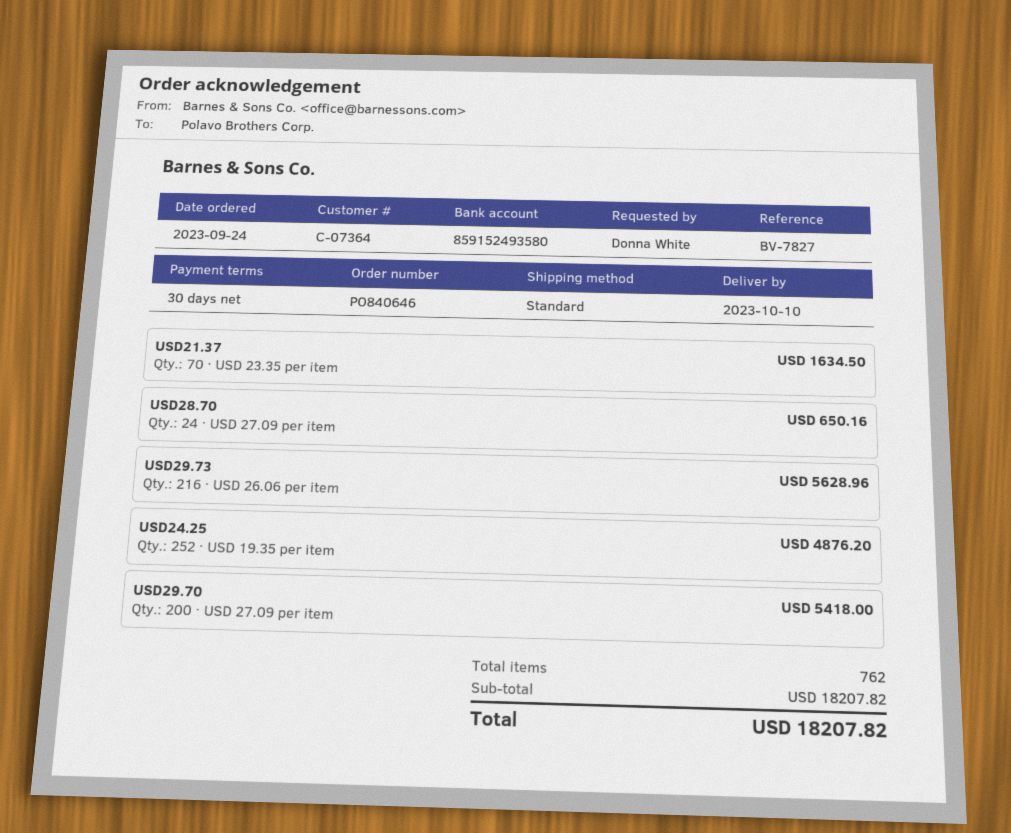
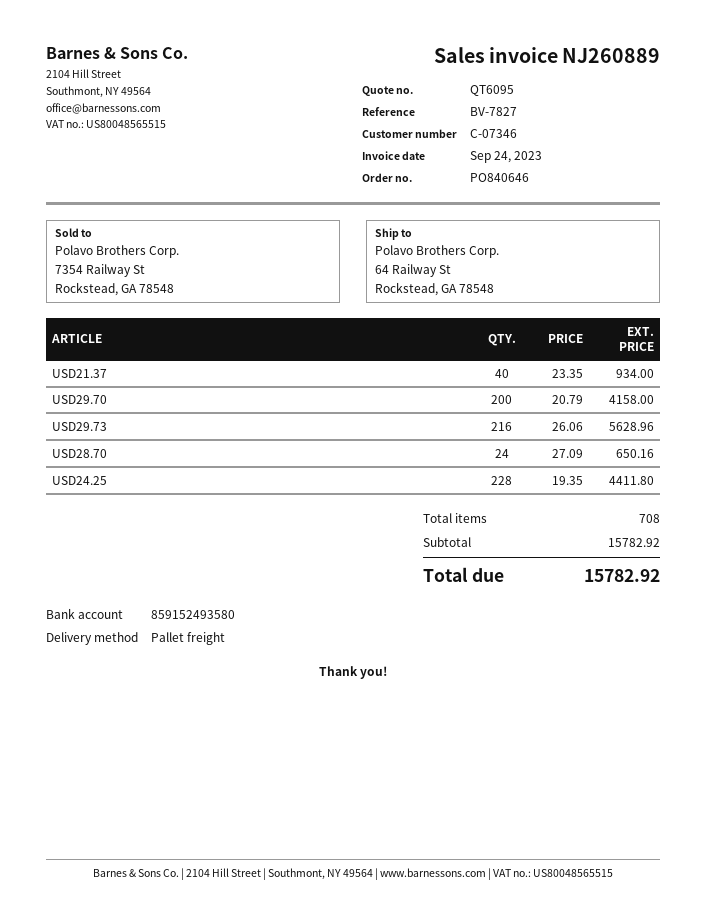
customer number: C-07364 -> C-07346
shipping method: standard -> pallet freight
USD21.37: 70 x 23.35 = 1634.50 -> 40 x 23.35 = 934.00
USD24.25: 252 x 19.35 = 4876.20 -> 228 x 19.35 = 4411.80
USD29.70: 200 x 27.09 = 5418.00 -> 200 x 20.79 = 4158.00
total quantity: 762 -> 708
subtotal: 18207.82 -> 15782.92
total: 18207.82 -> 15782.92

